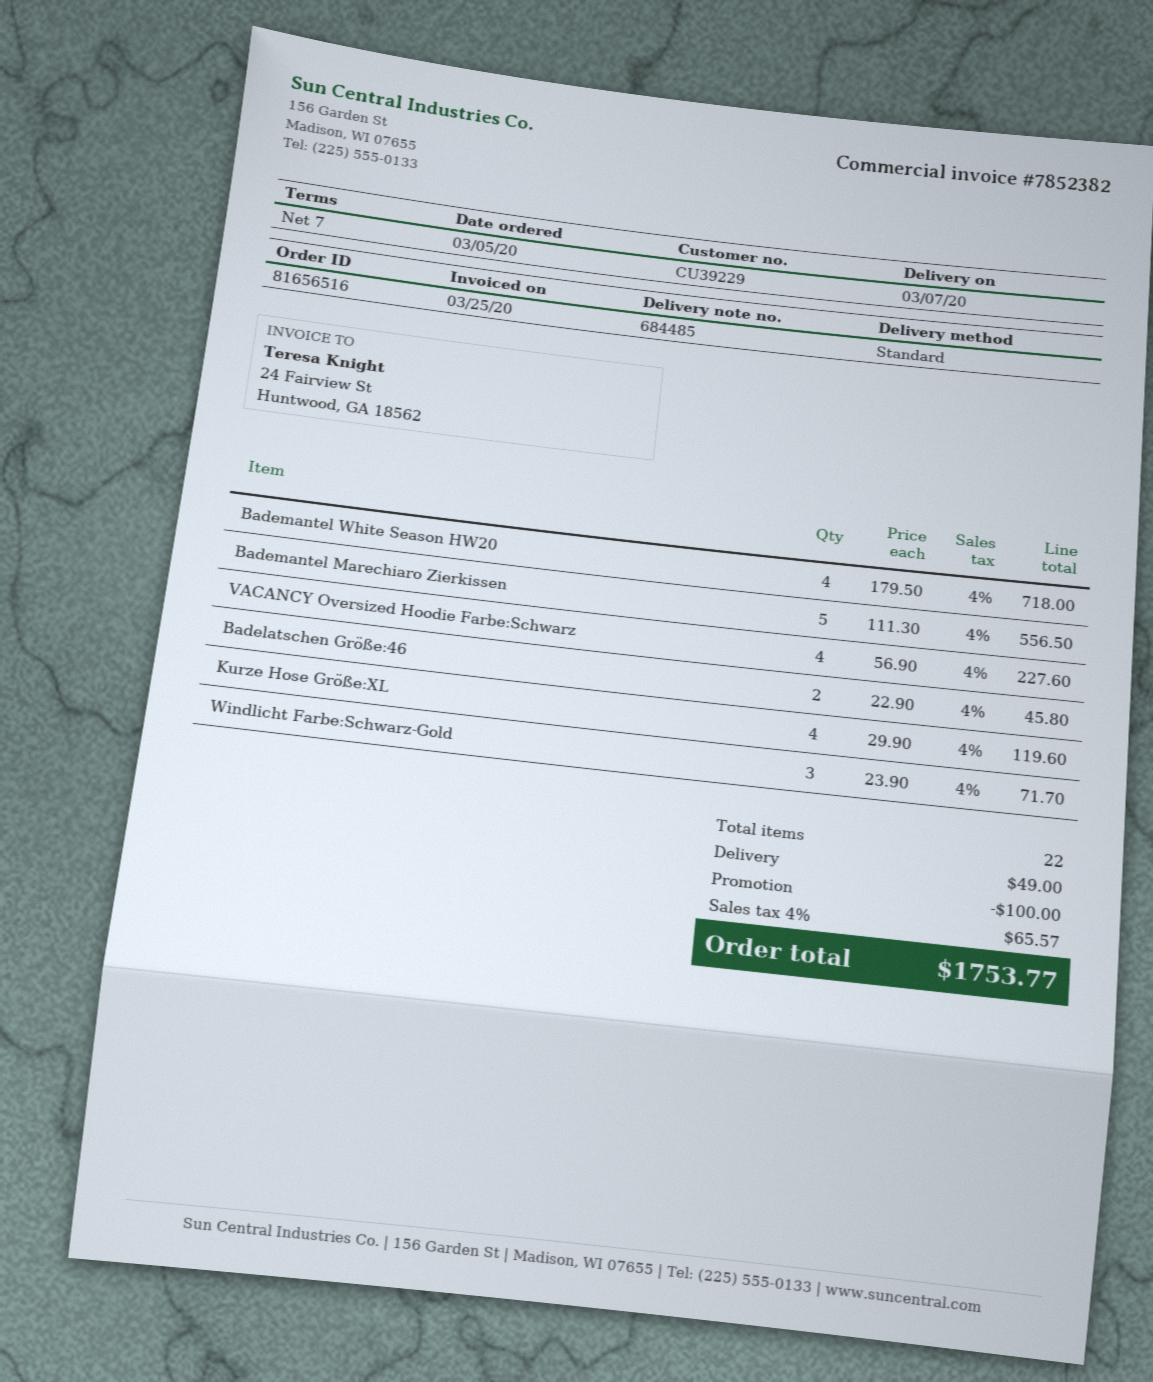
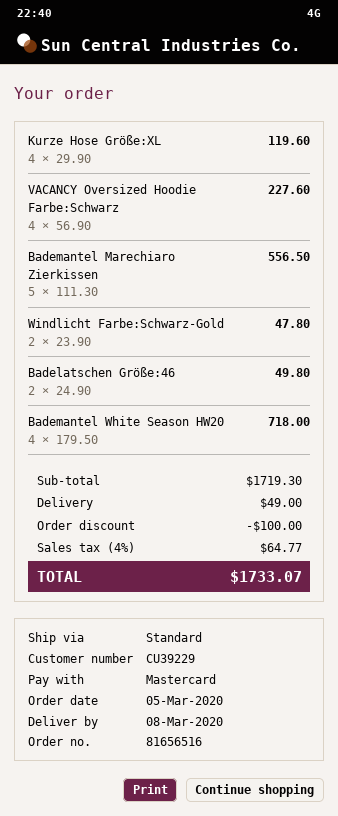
delivery date: 2020-03-07 -> 2020-03-08
Badelatschen Größe:46: 2 x 22.90 = 45.80 -> 2 x 24.90 = 49.80
Windlicht Farbe:Schwarz-Gold: 3 x 23.90 = 71.70 -> 2 x 23.90 = 47.80
tax: 4% = 65.57 -> 4% = 64.77
total: 1753.77 -> 1733.07

